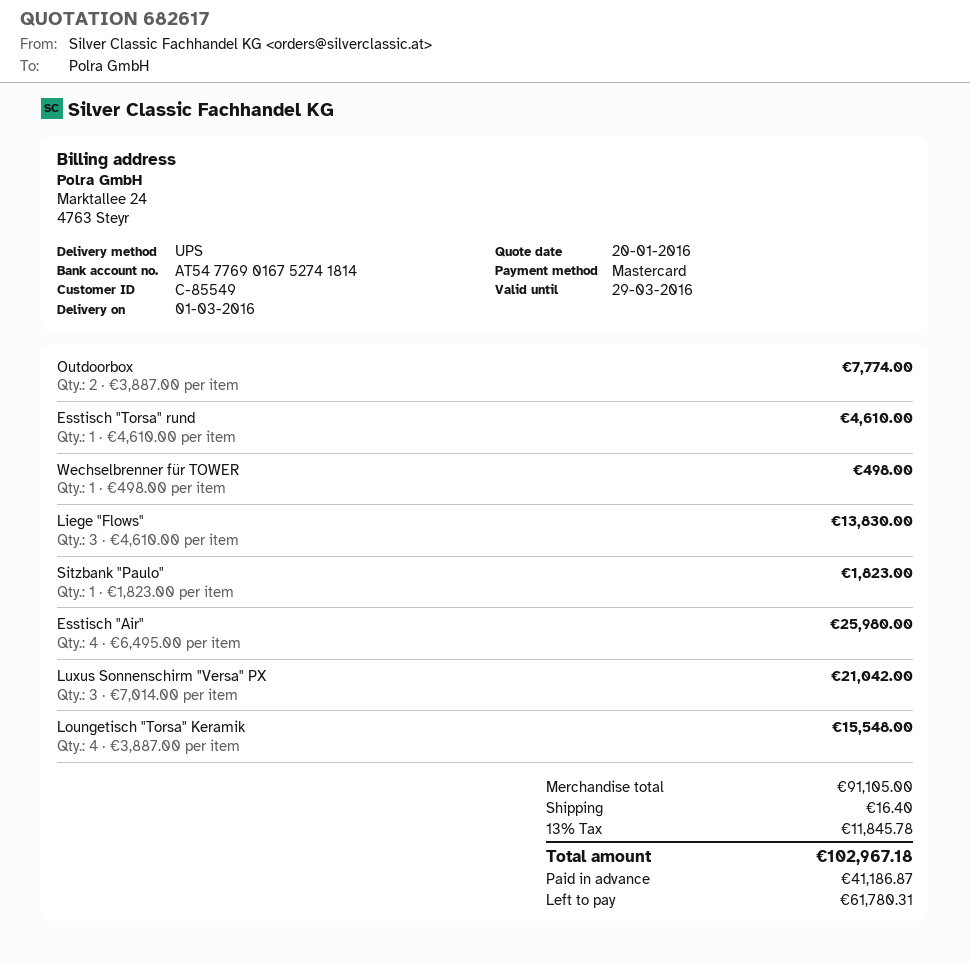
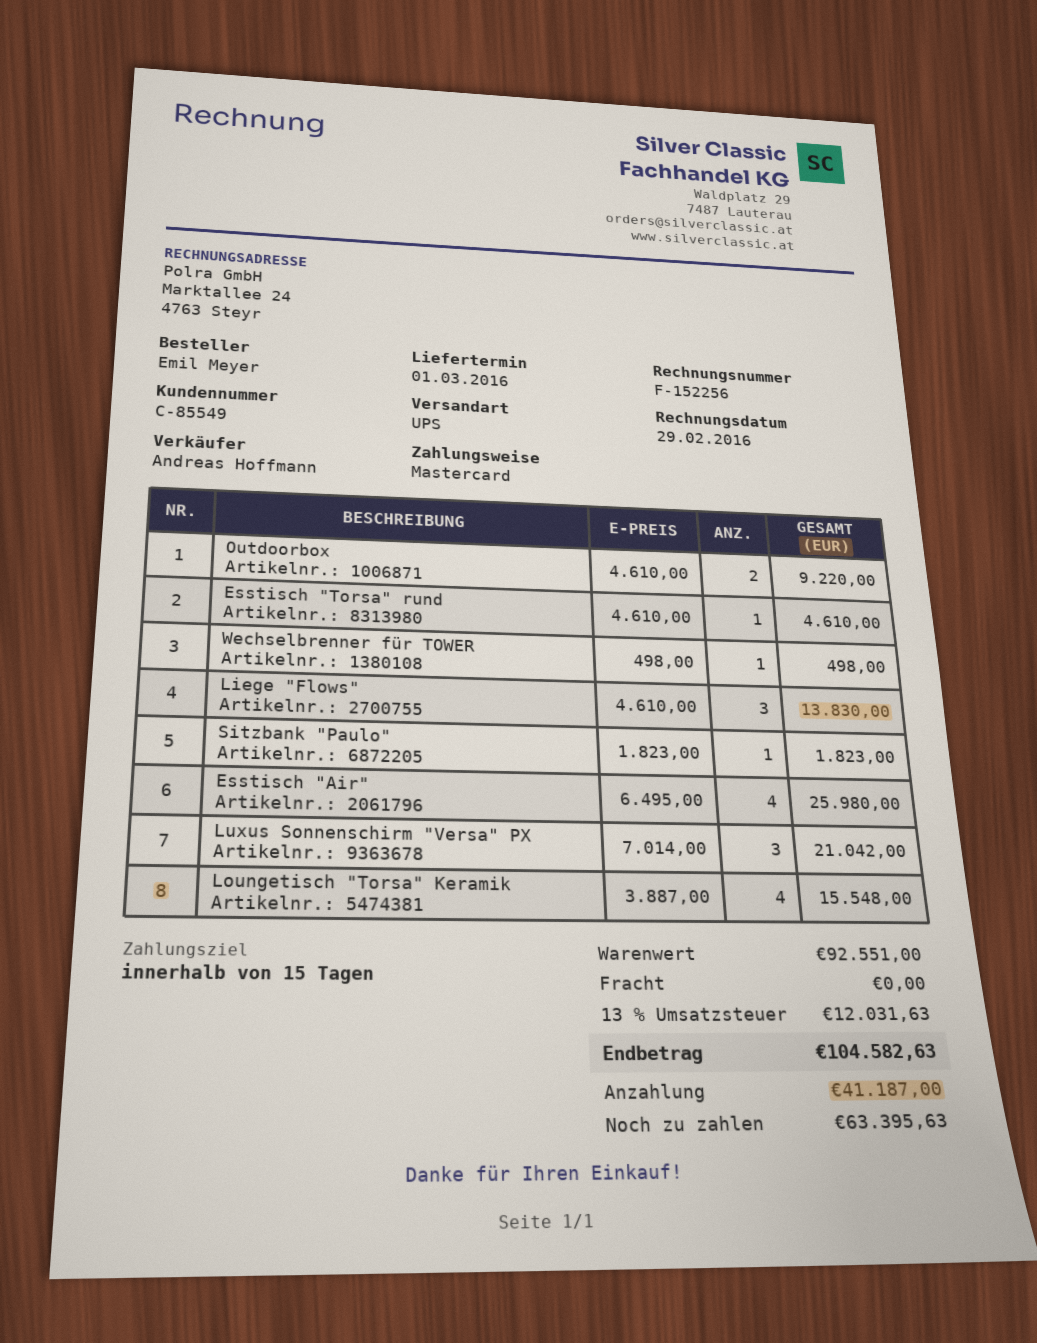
Outdoorbox: 2 x 3887.00 = 7774.00 -> 2 x 4610.00 = 9220.00
subtotal: 91105.00 -> 92551.00
shipping: 16.40 -> 0.00
tax: 13% = 11845.78 -> 13% = 12031.63
total: 102967.18 -> 104582.63
deposit: 41186.87 -> 41187.00
balance: 61780.31 -> 63395.63

